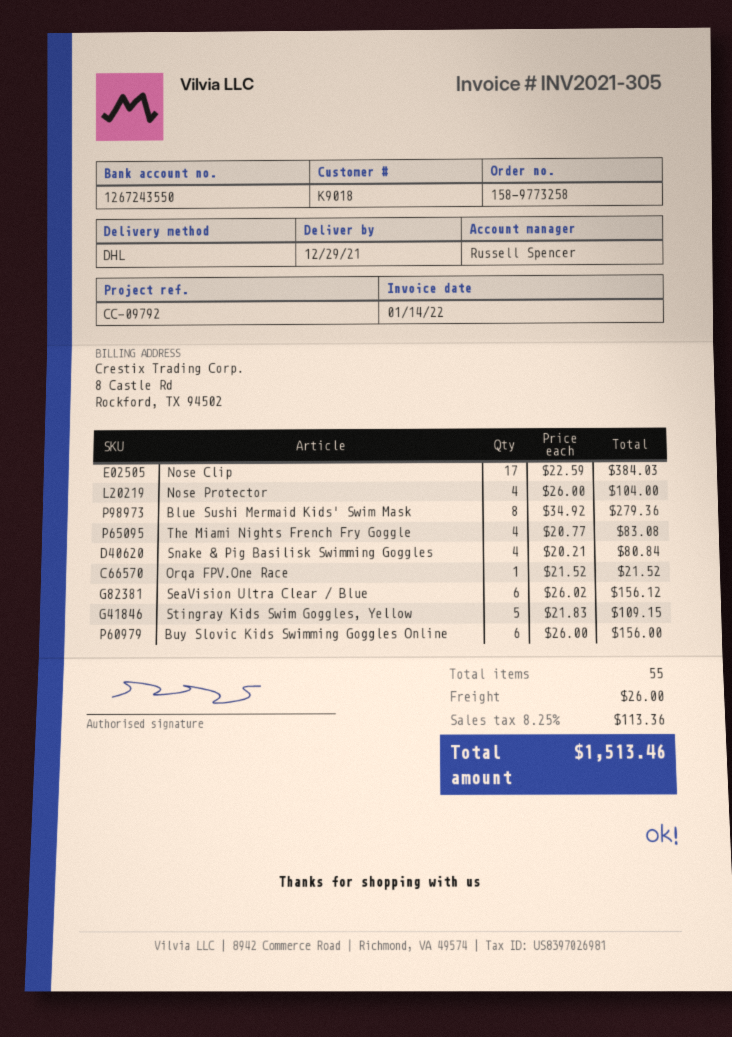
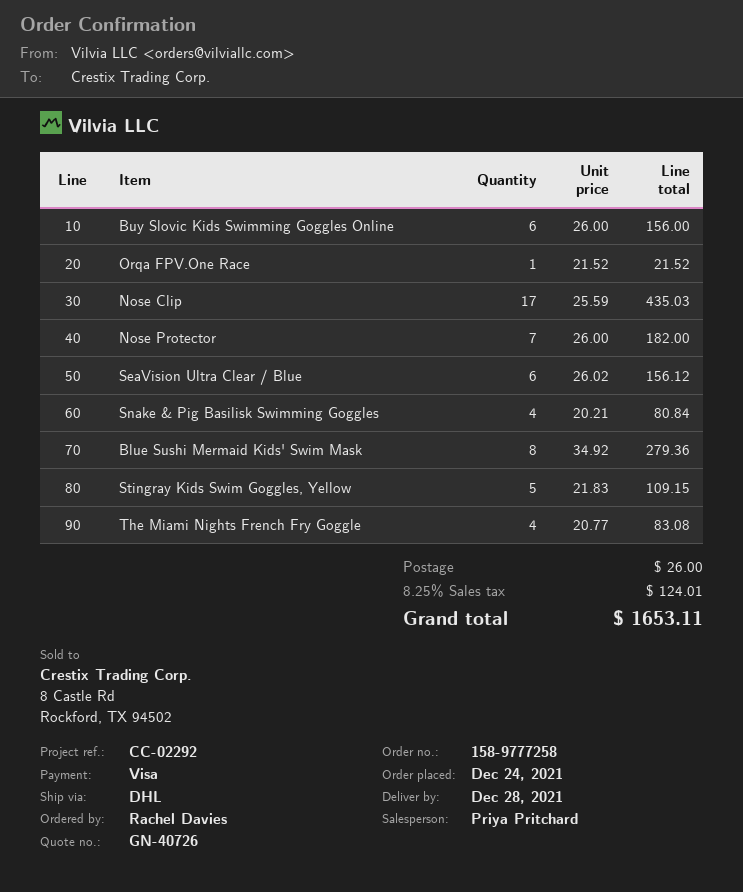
order number: 158-9773258 -> 158-9777258
delivery date: 2021-12-29 -> 2021-12-28
reference: CC-09792 -> CC-02292
sales rep: Russell Spencer -> Priya Pritchard
Nose Clip: 17 x 22.59 = 384.03 -> 17 x 25.59 = 435.03
Nose Protector: 4 x 26.00 = 104.00 -> 7 x 26.00 = 182.00
tax: 8.25% = 113.36 -> 8.25% = 124.01
total: 1513.46 -> 1653.11

